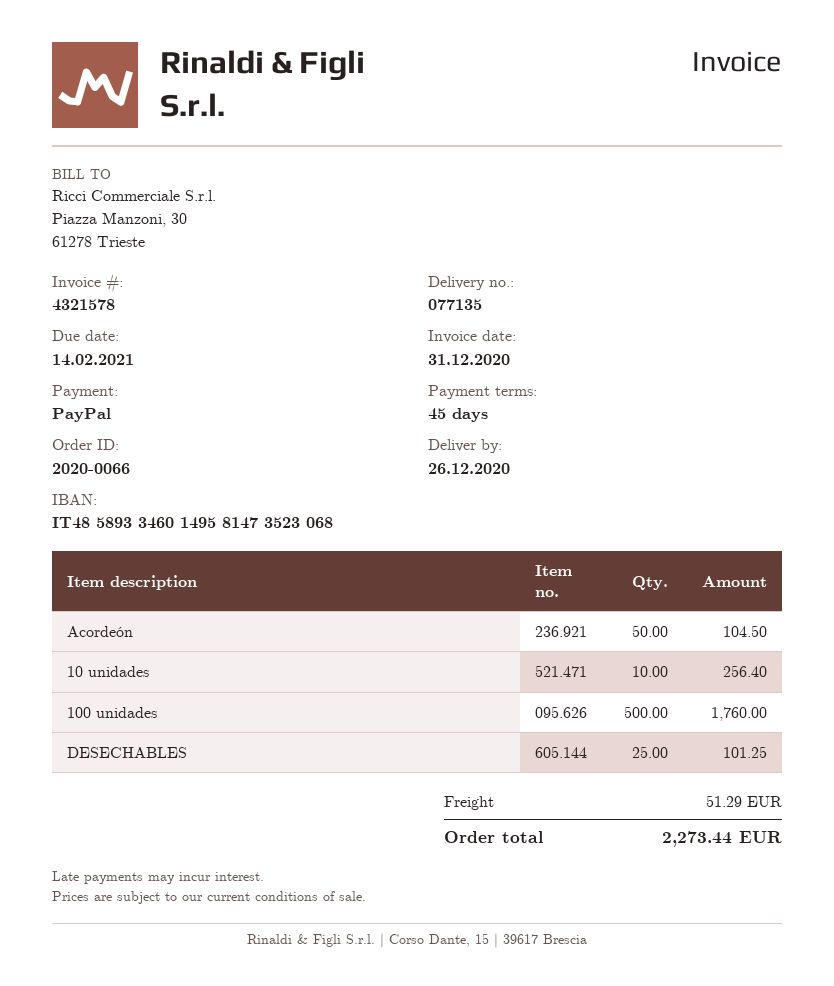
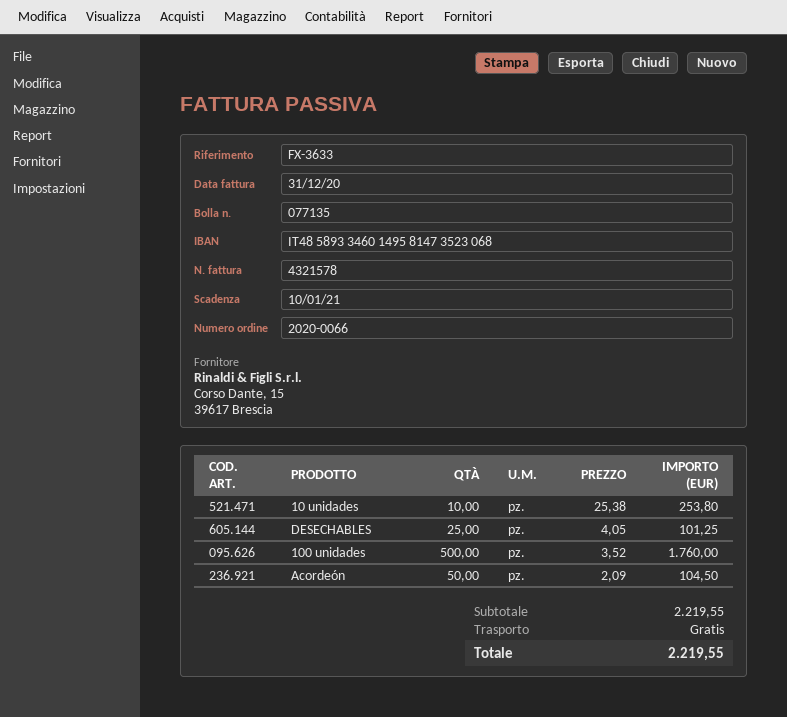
due date: 2021-02-14 -> 2021-01-10
10 unidades: 10 for 256.40 -> 10 for 253.80
shipping: 51.29 -> 0.00
total: 2273.44 -> 2219.55

